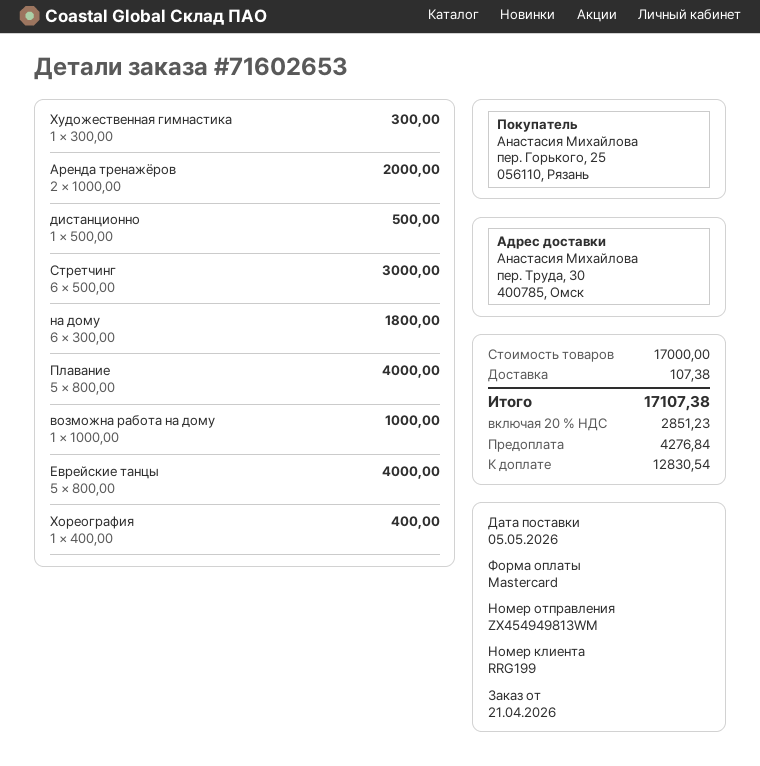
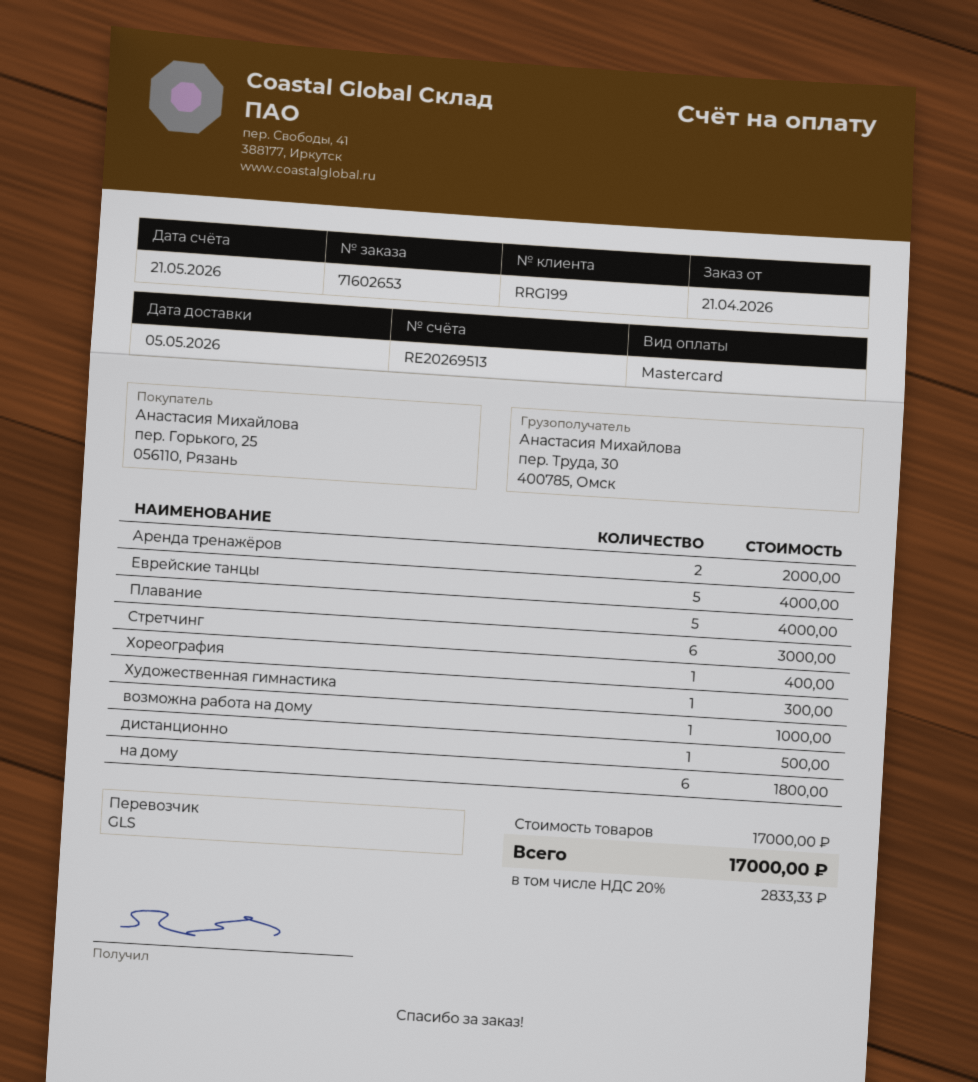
shipping: 107.38 -> none
tax: 20% = 2851.23 -> 20% = 2833.33
total: 17107.38 -> 17000.00

